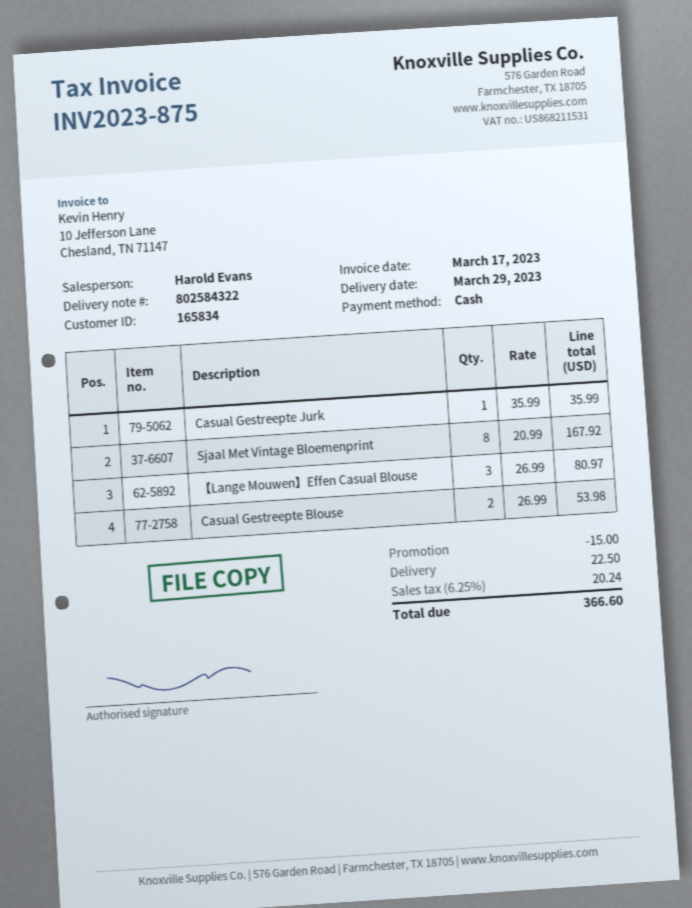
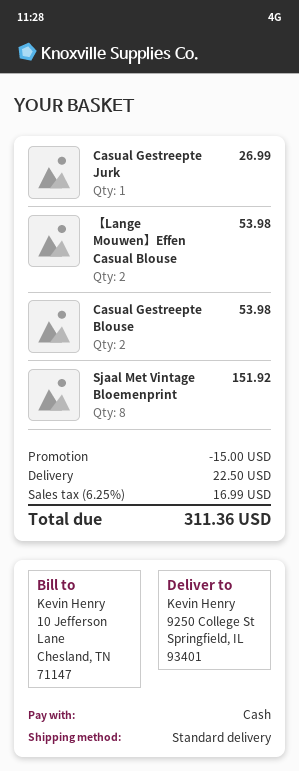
Casual Gestreepte Jurk: 1 for 35.99 -> 1 for 26.99
Sjaal Met Vintage Bloemenprint: 8 for 167.92 -> 8 for 151.92
【Lange Mouwen】Effen Casual Blouse: 3 for 80.97 -> 2 for 53.98
tax: 6.25% = 20.24 -> 6.25% = 16.99
total: 366.60 -> 311.36

